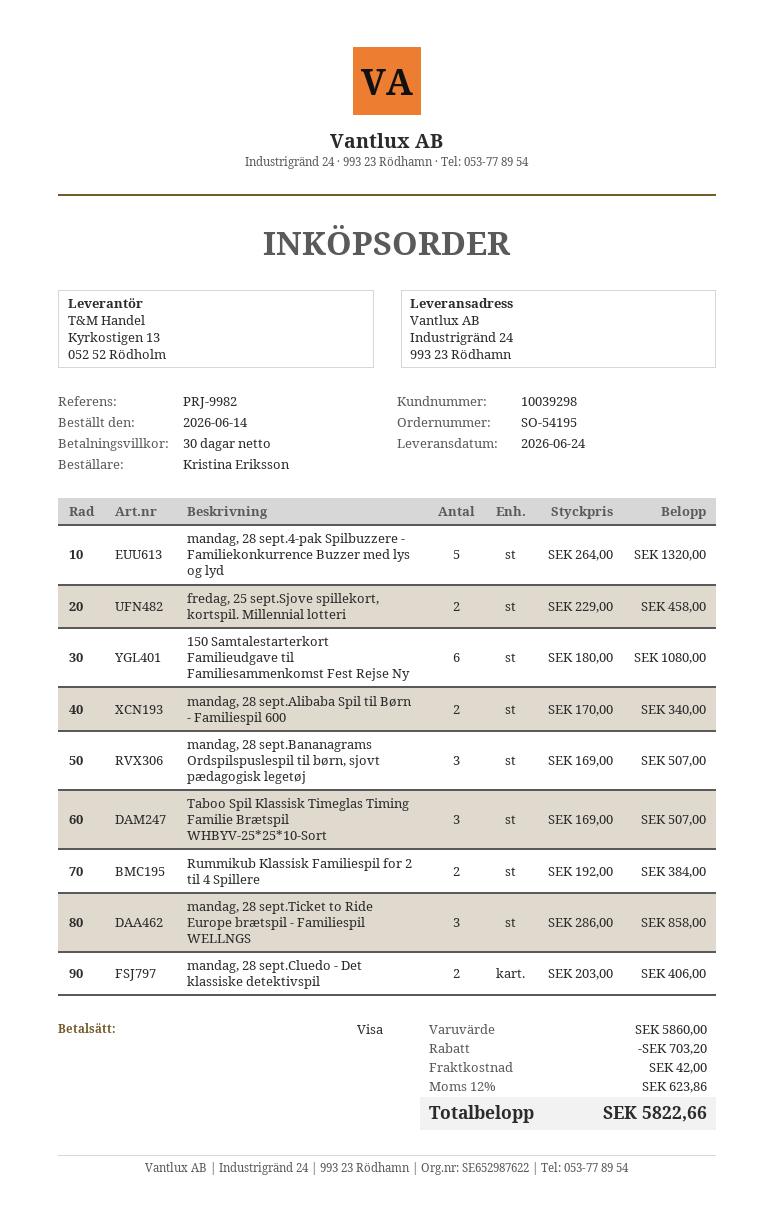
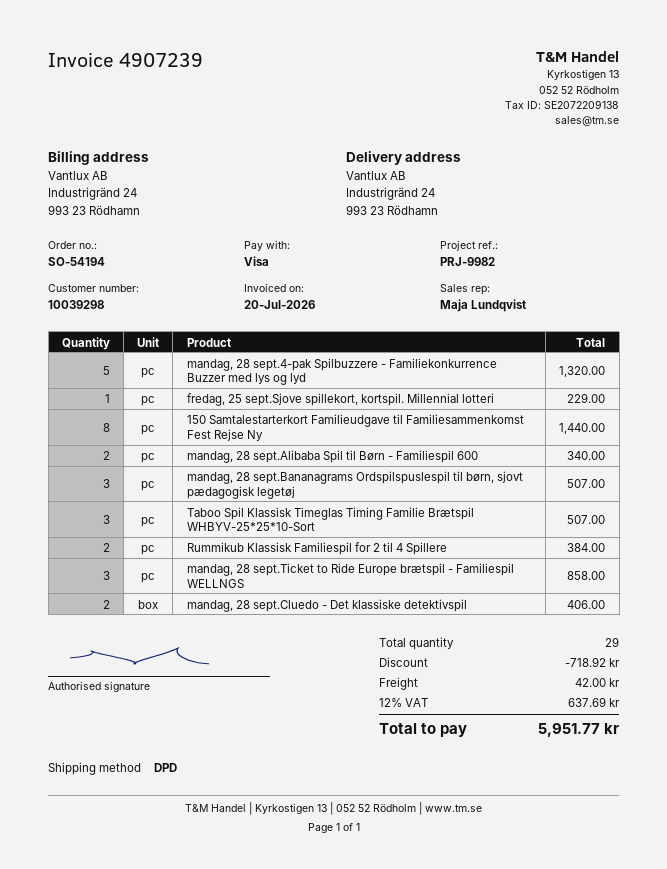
order number: SO-54195 -> SO-54194
fredag, 25 sept.Sjove spillekort, kortspil. Millennial lotteri: 2 for 458.00 -> 1 for 229.00
150 Samtalestarterkort Familieudgave til Familiesammenkomst Fest Rejse Ny: 6 for 1080.00 -> 8 for 1440.00
discount: 703.20 -> 718.92
tax: 12% = 623.86 -> 12% = 637.69
total: 5822.66 -> 5951.77

